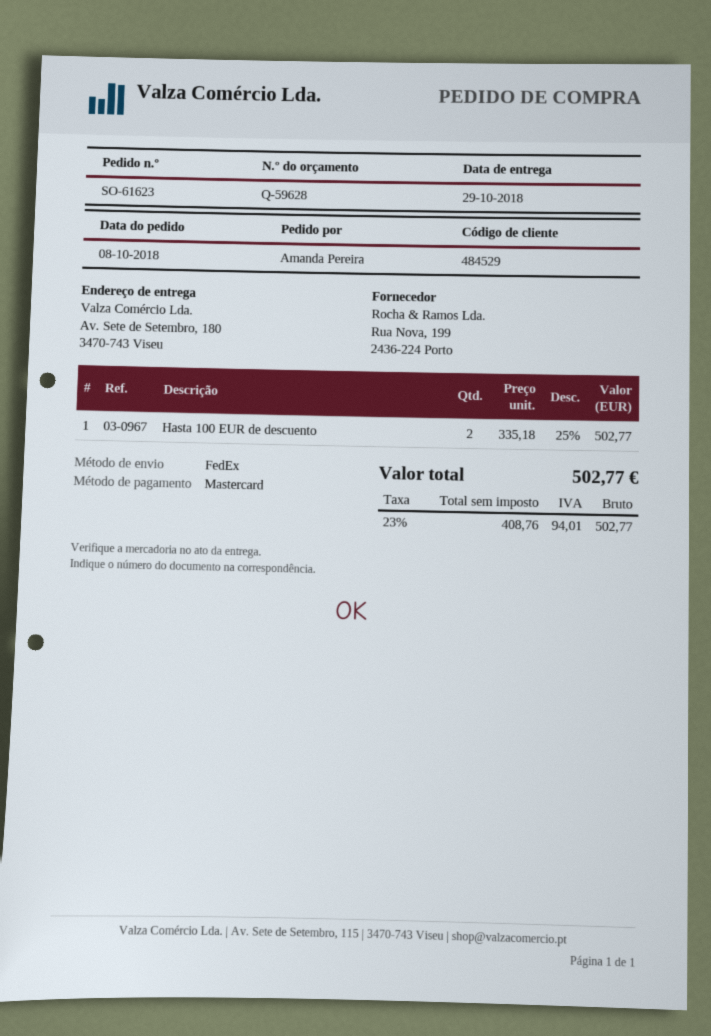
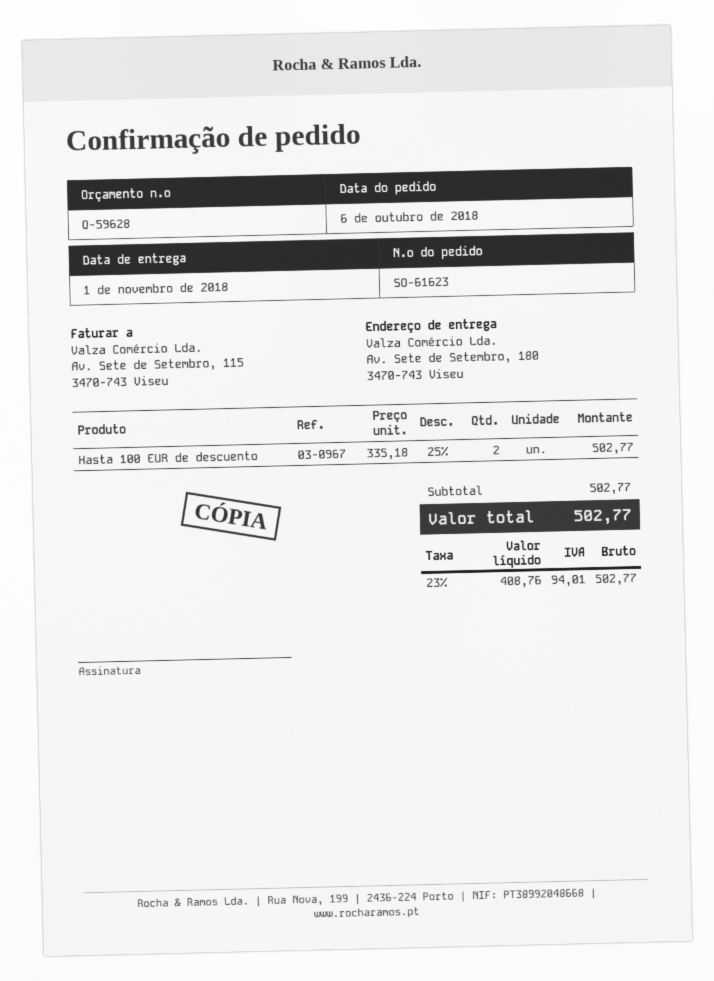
order date: 2018-10-08 -> 2018-10-06
delivery date: 2018-10-29 -> 2018-11-01

